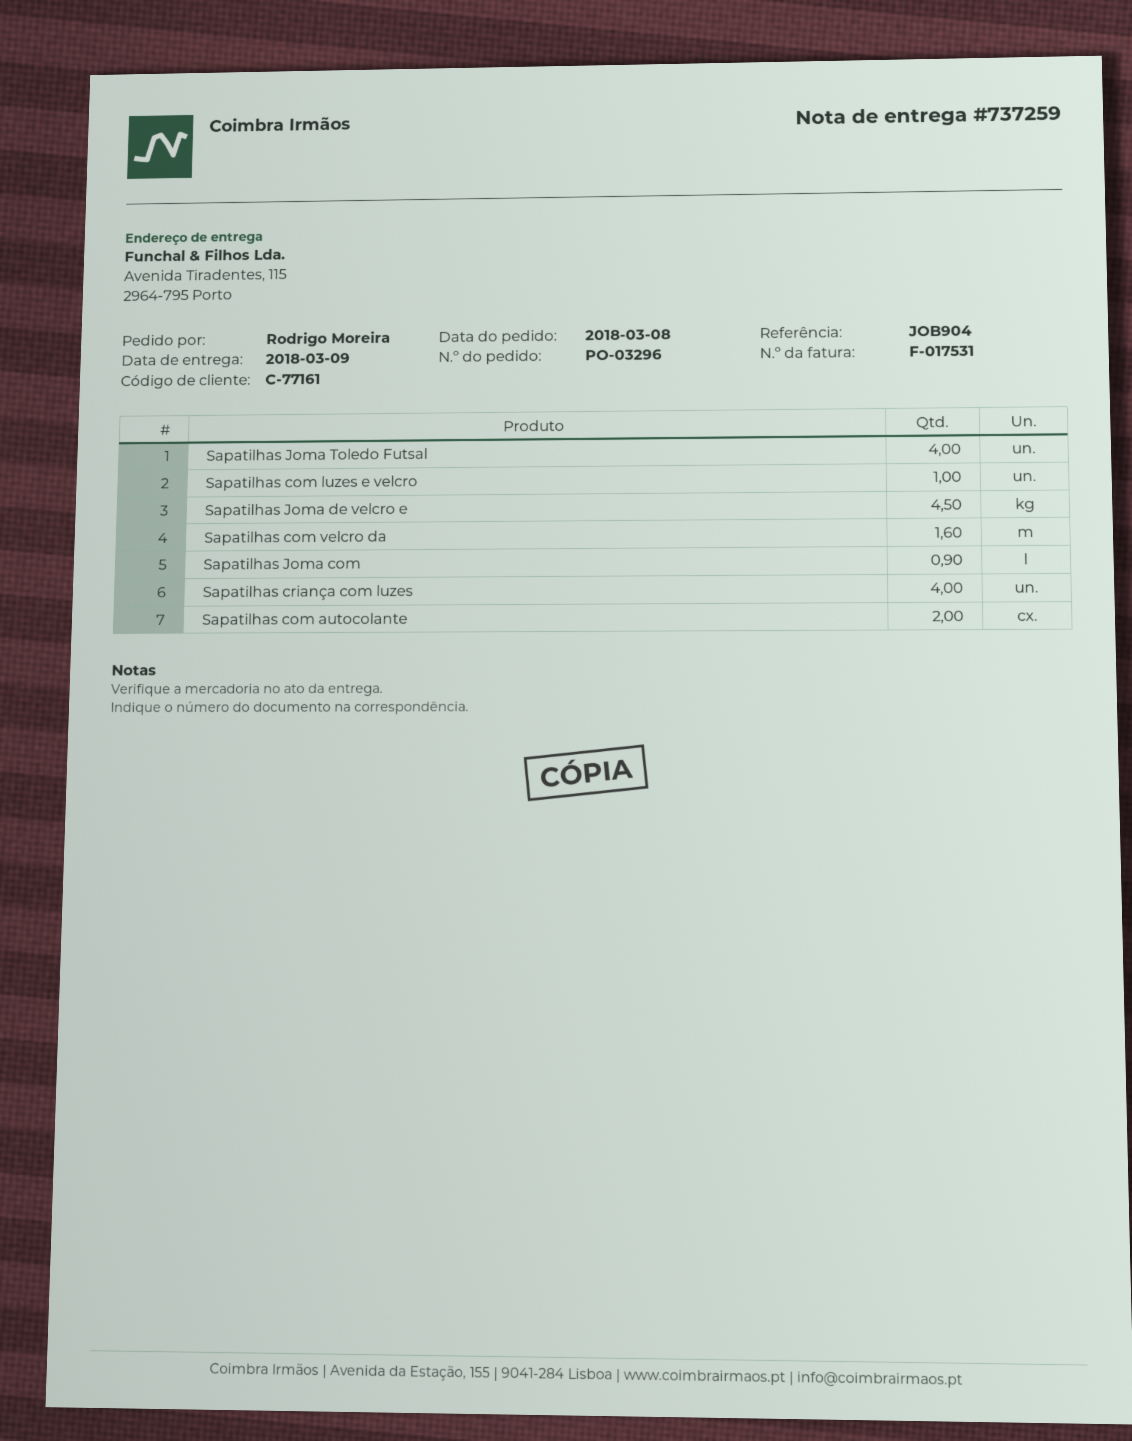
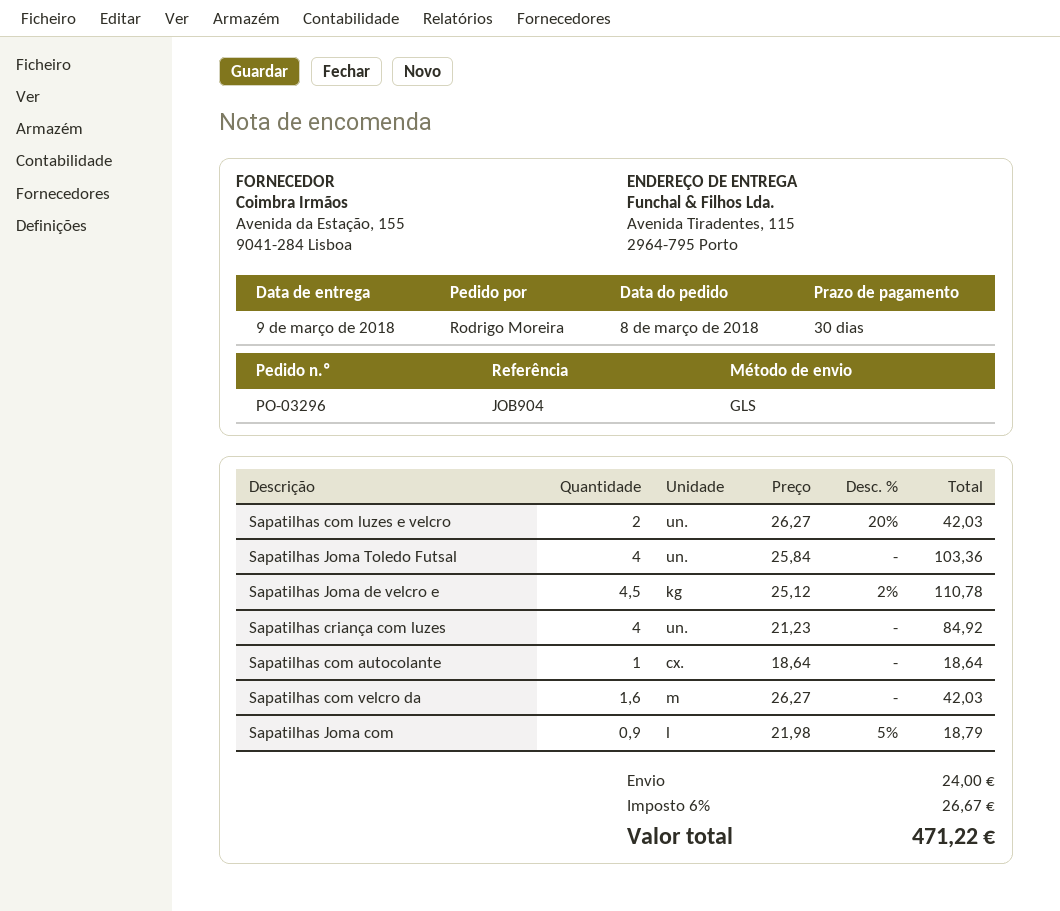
Sapatilhas com luzes e velcro: 1 -> 2
Sapatilhas com autocolante: 2 -> 1

